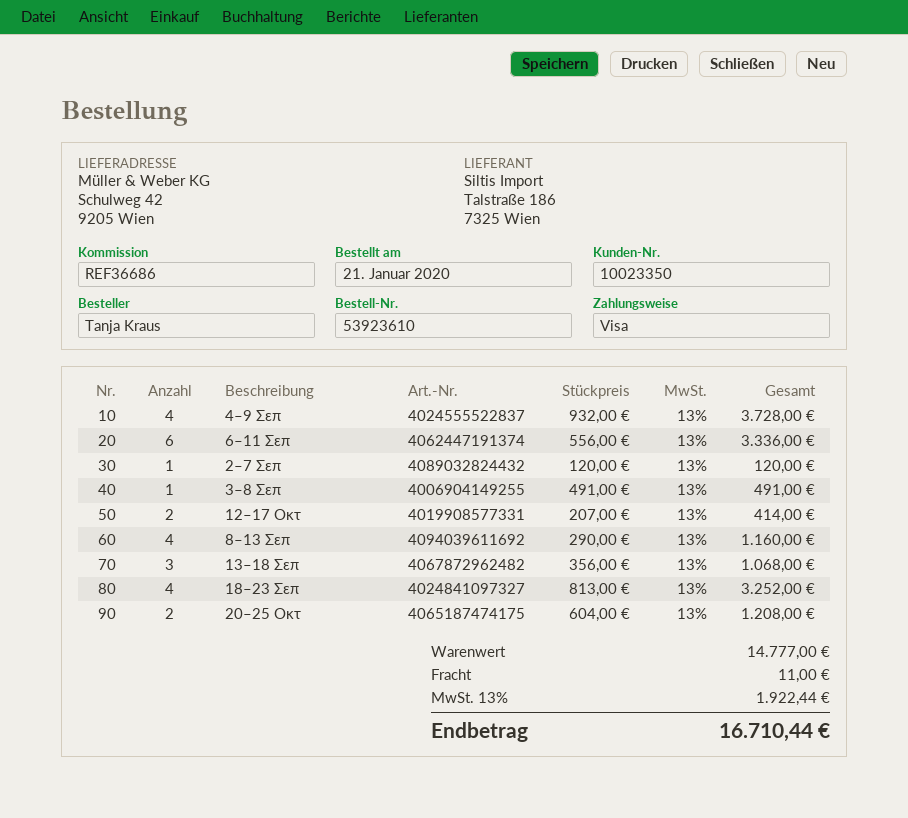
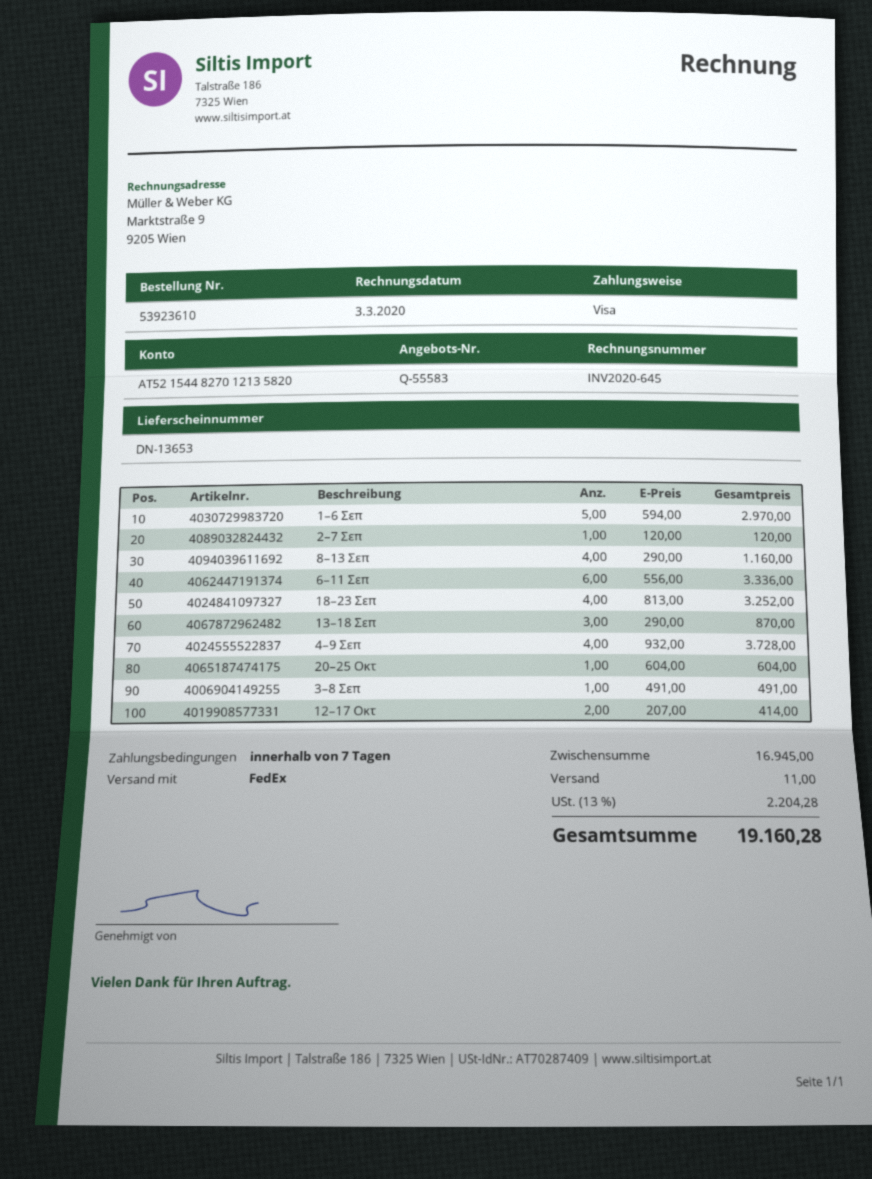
13–18 Σεπ: 3 x 356.00 = 1068.00 -> 3 x 290.00 = 870.00
20–25 Οκτ: 2 x 604.00 = 1208.00 -> 1 x 604.00 = 604.00
1–6 Σεπ: none -> 5 x 594.00 = 2970.00
subtotal: 14777.00 -> 16945.00
tax: 13% = 1922.44 -> 13% = 2204.28
total: 16710.44 -> 19160.28

